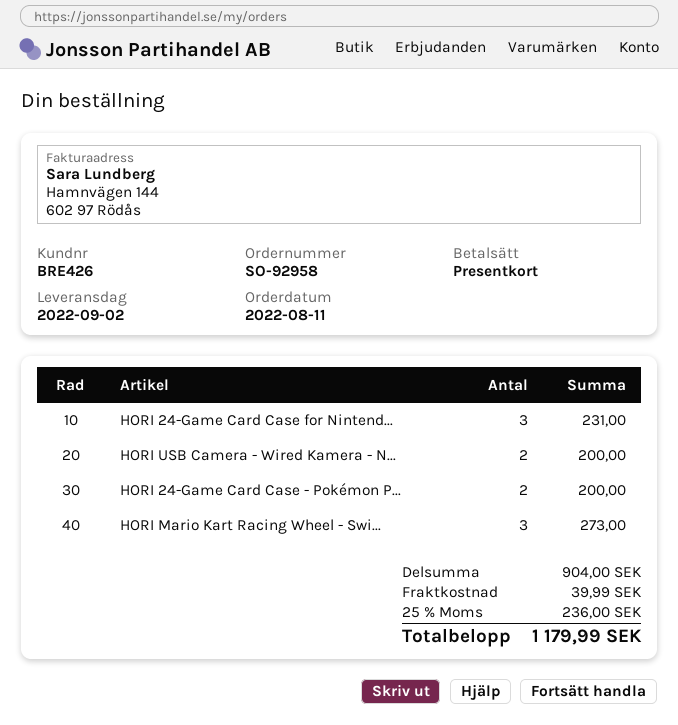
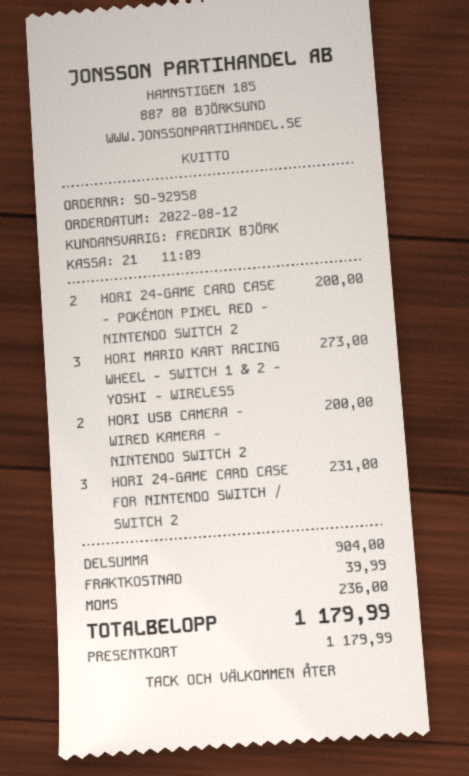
order date: 2022-08-11 -> 2022-08-12

